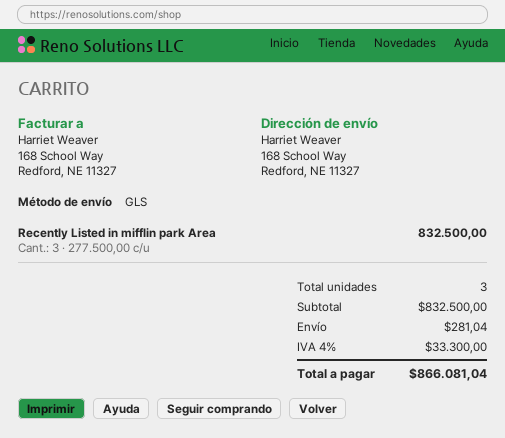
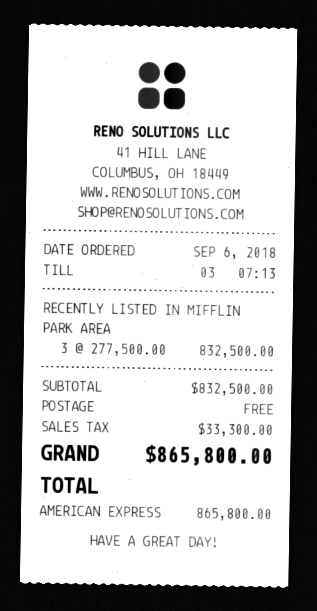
shipping: 281.04 -> 0.00
total: 866081.04 -> 865800.00

